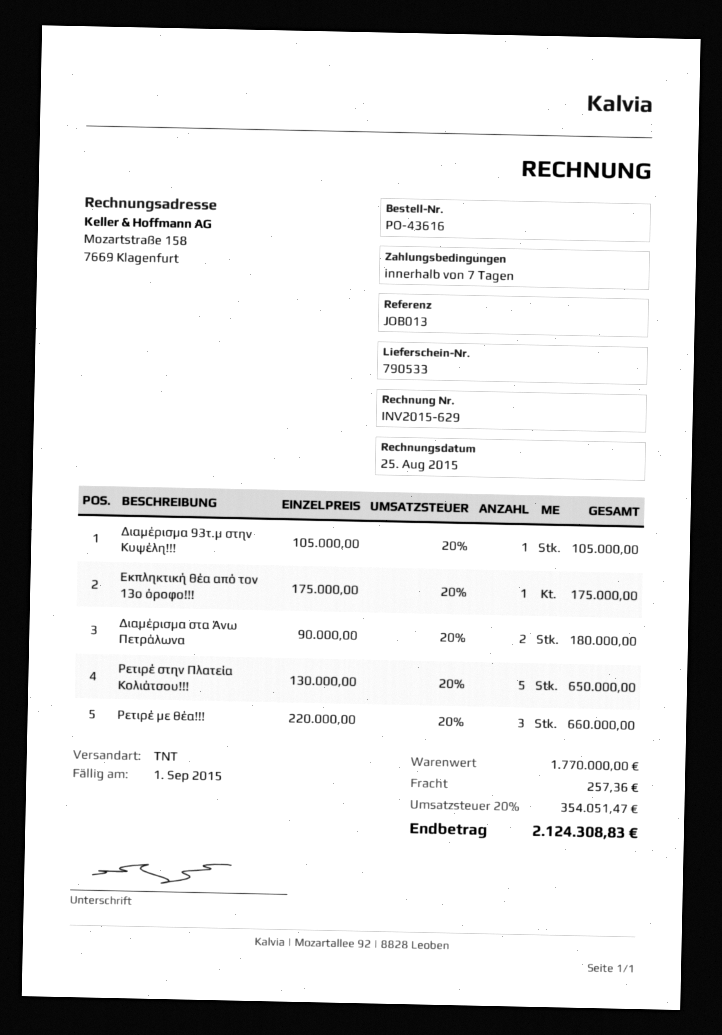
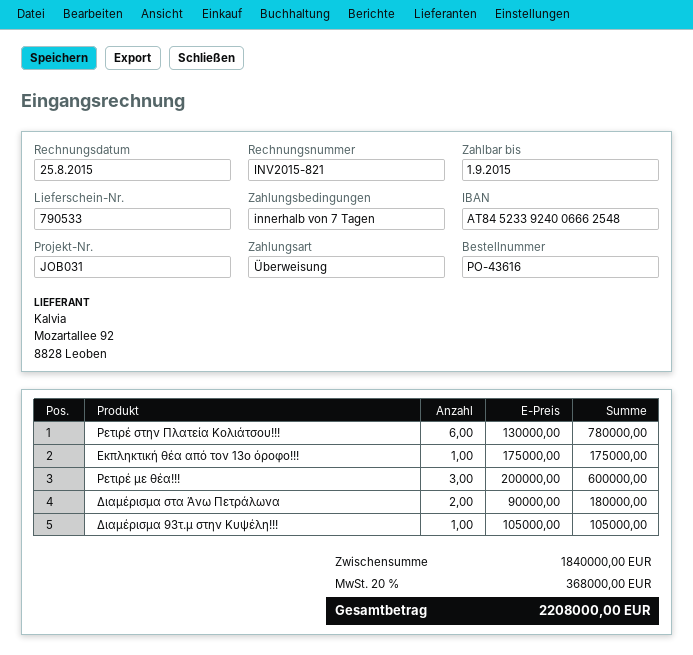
invoice number: INV2015-629 -> INV2015-821
reference: JOB013 -> JOB031
Ρετιρέ στην Πλατεία Κολιάτσου!!!: 5 x 130000.00 = 650000.00 -> 6 x 130000.00 = 780000.00
Ρετιρέ με θέα!!!: 3 x 220000.00 = 660000.00 -> 3 x 200000.00 = 600000.00
subtotal: 1770000.00 -> 1840000.00
shipping: 257.36 -> none
tax: 20% = 354051.47 -> 20% = 368000.00
total: 2124308.83 -> 2208000.00

